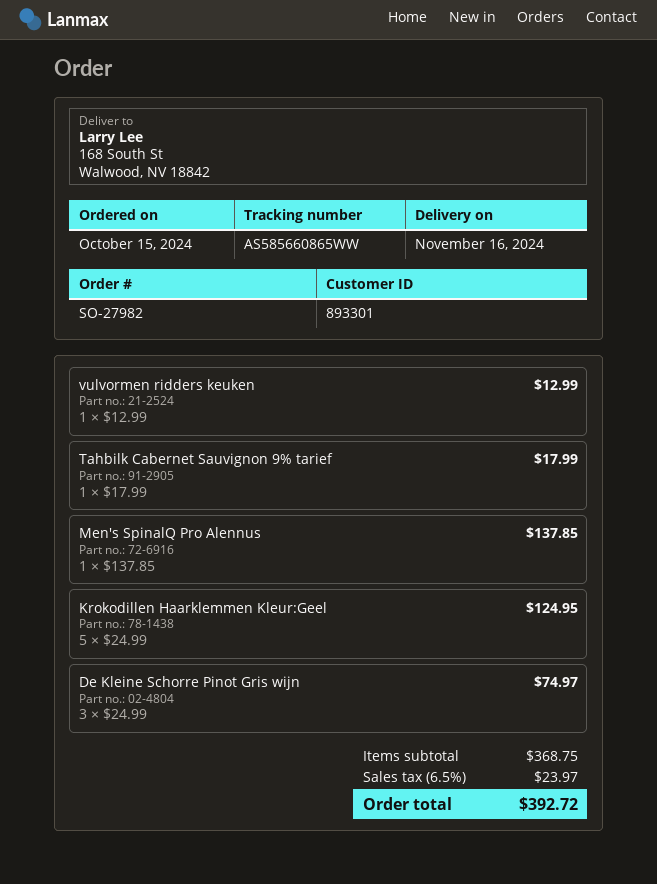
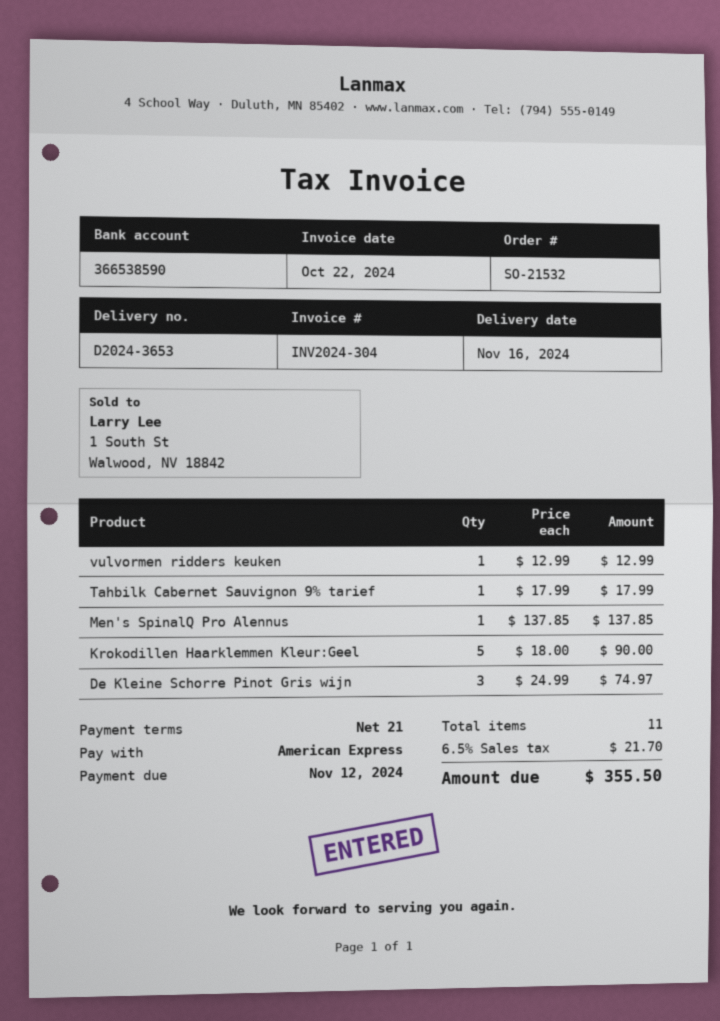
order number: SO-27982 -> SO-21532
Krokodillen Haarklemmen Kleur:Geel: 5 x 24.99 = 124.95 -> 5 x 18.00 = 90.00
tax: 6.5% = 23.97 -> 6.5% = 21.70
total: 392.72 -> 355.50

